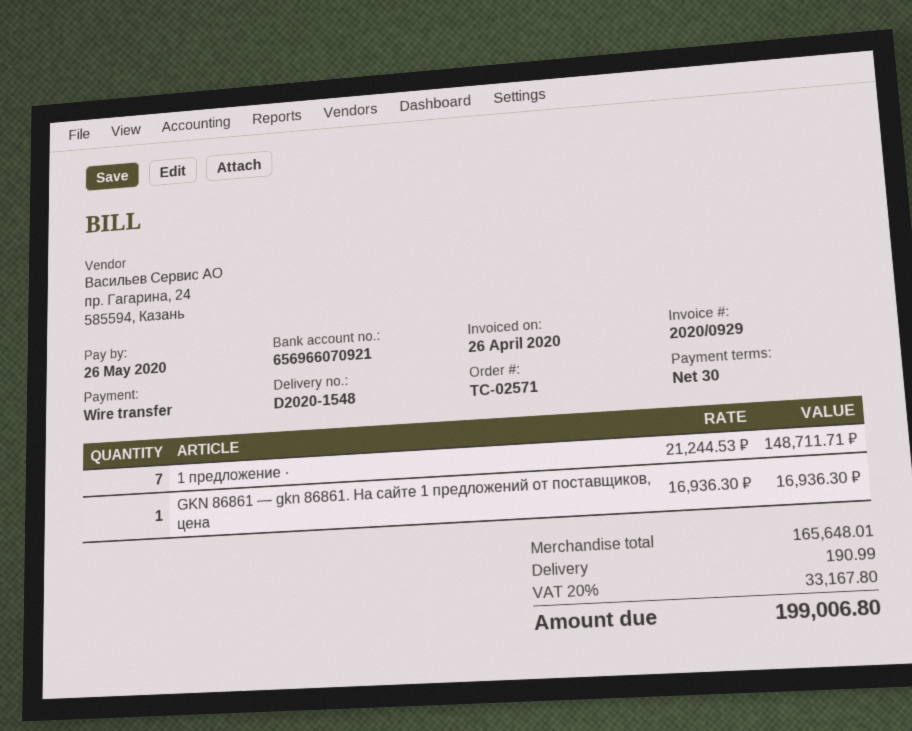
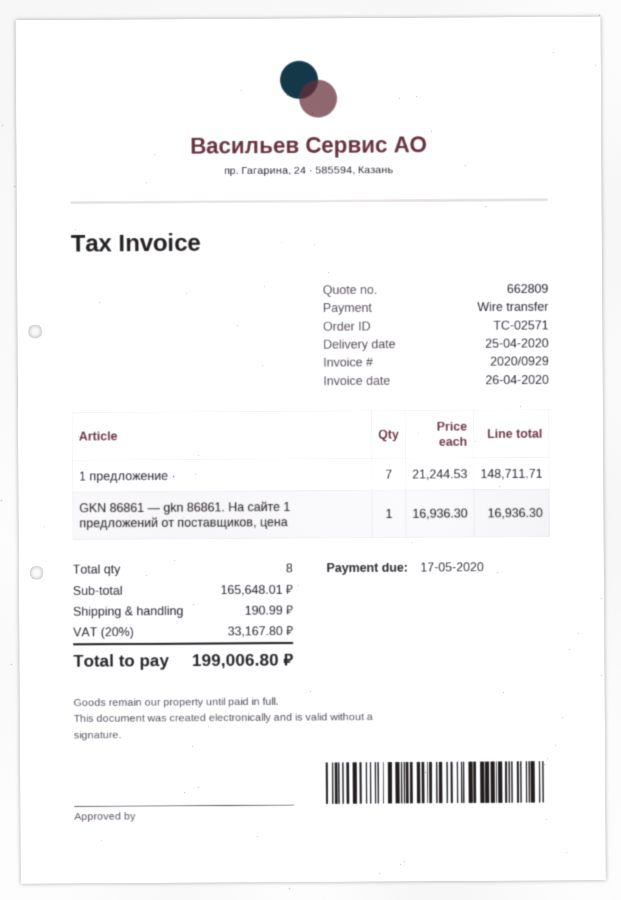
due date: 2020-05-26 -> 2020-05-17

